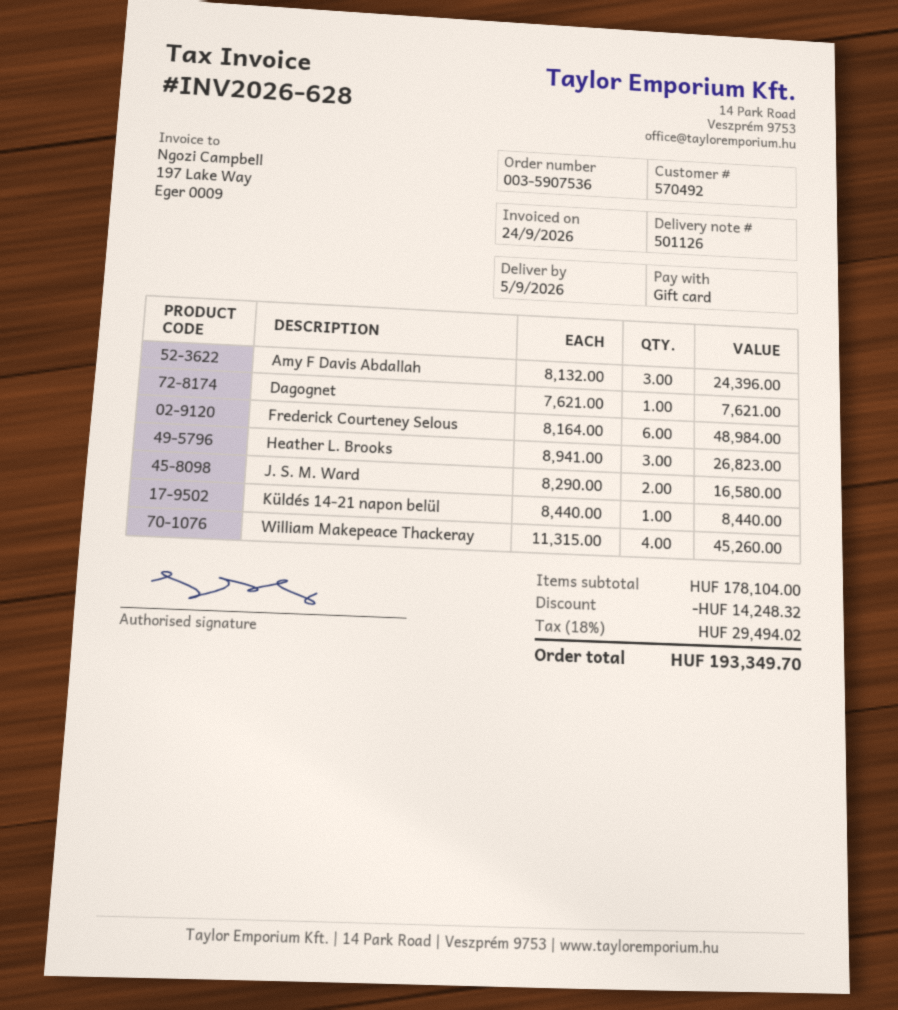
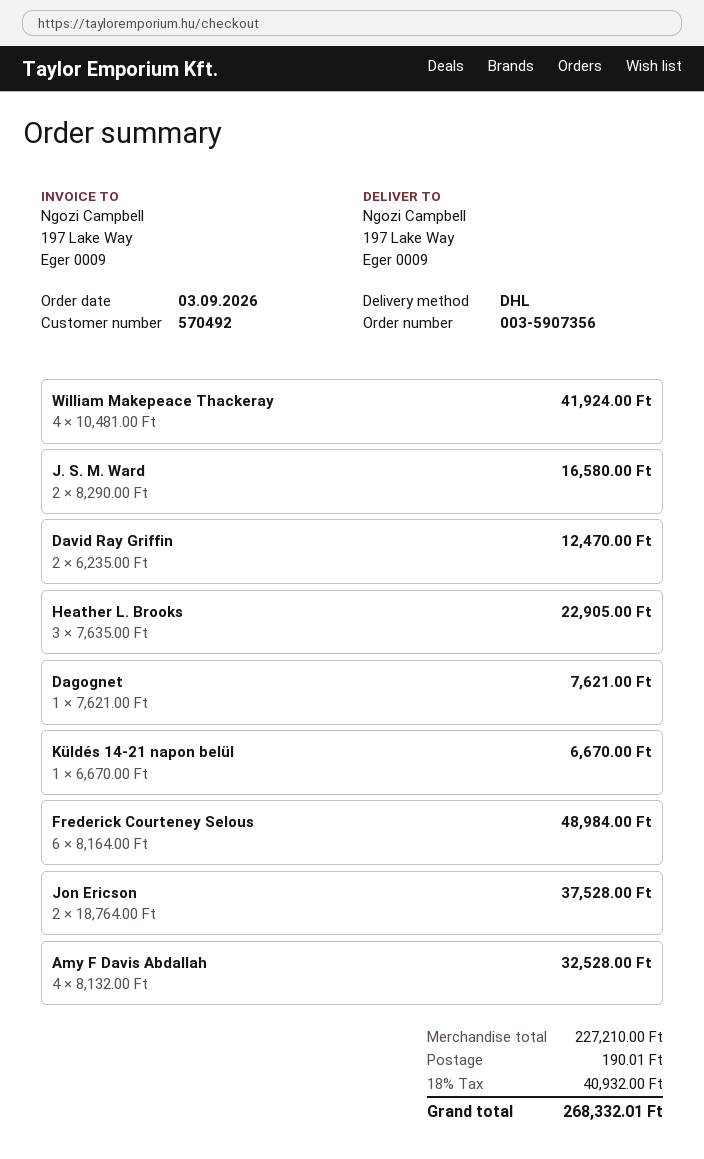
order number: 003-5907536 -> 003-5907356
Amy F Davis Abdallah: 3 x 8132.00 = 24396.00 -> 4 x 8132.00 = 32528.00
Heather L. Brooks: 3 x 8941.00 = 26823.00 -> 3 x 7635.00 = 22905.00
Küldés 14-21 napon belül: 1 x 8440.00 = 8440.00 -> 1 x 6670.00 = 6670.00
William Makepeace Thackeray: 4 x 11315.00 = 45260.00 -> 4 x 10481.00 = 41924.00
David Ray Griffin: none -> 2 x 6235.00 = 12470.00
Jon Ericson: none -> 2 x 18764.00 = 37528.00
subtotal: 178104.00 -> 227210.00
discount: 14248.32 -> none
shipping: none -> 190.01
tax: 18% = 29494.02 -> 18% = 40932.00
total: 193349.70 -> 268332.01

